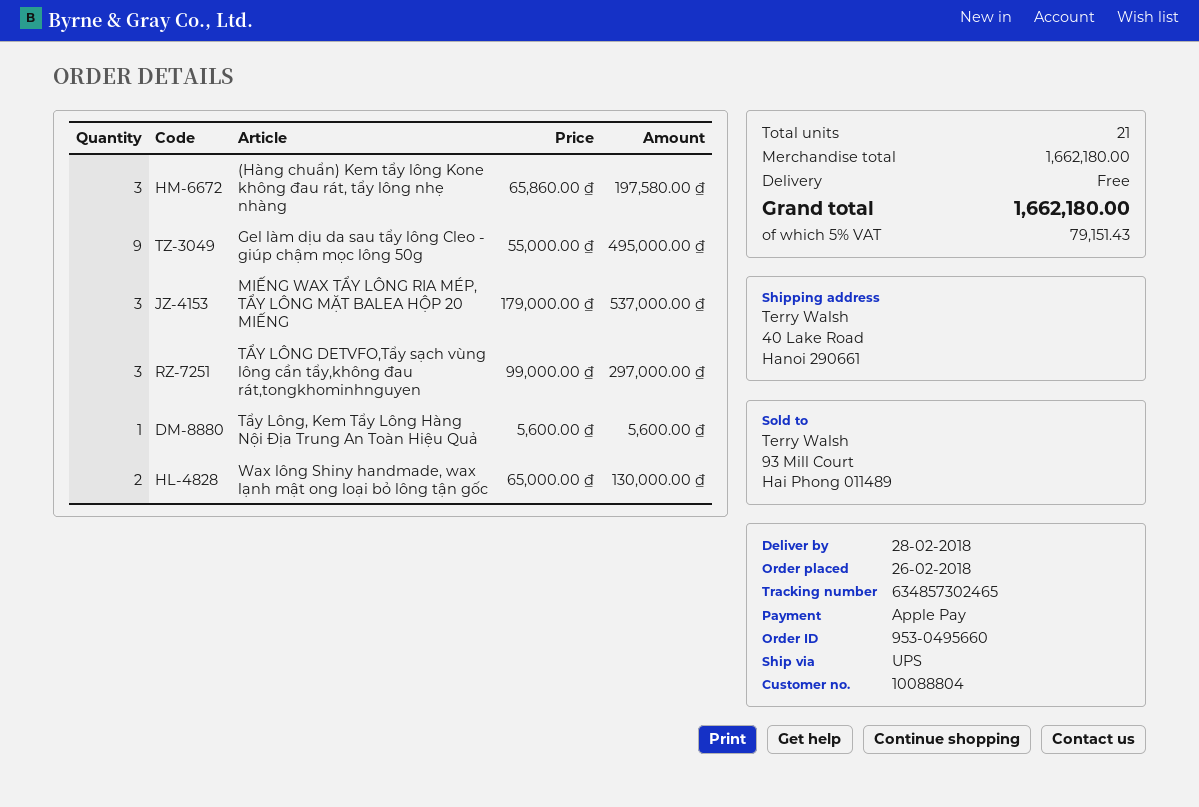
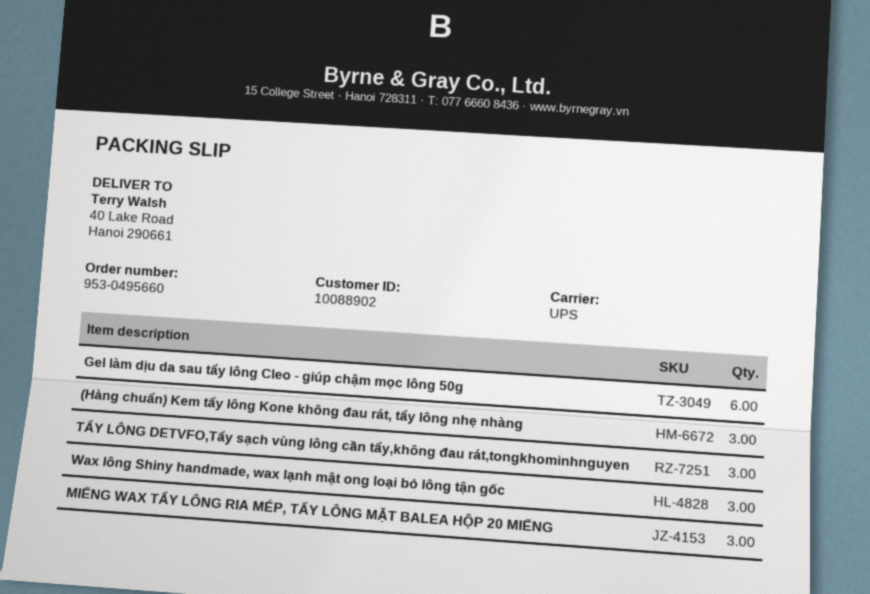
customer number: 10088804 -> 10088902
Gel làm dịu da sau tẩy lông Cleo - giúp chậm mọc lông 50g: 9 -> 6
Tẩy Lông, Kem Tẩy Lông Hàng Nội Địa Trung An Toàn Hiệu Quả: 1 -> none
Wax lông Shiny handmade, wax lạnh mật ong loại bỏ lông tận gốc: 2 -> 3

